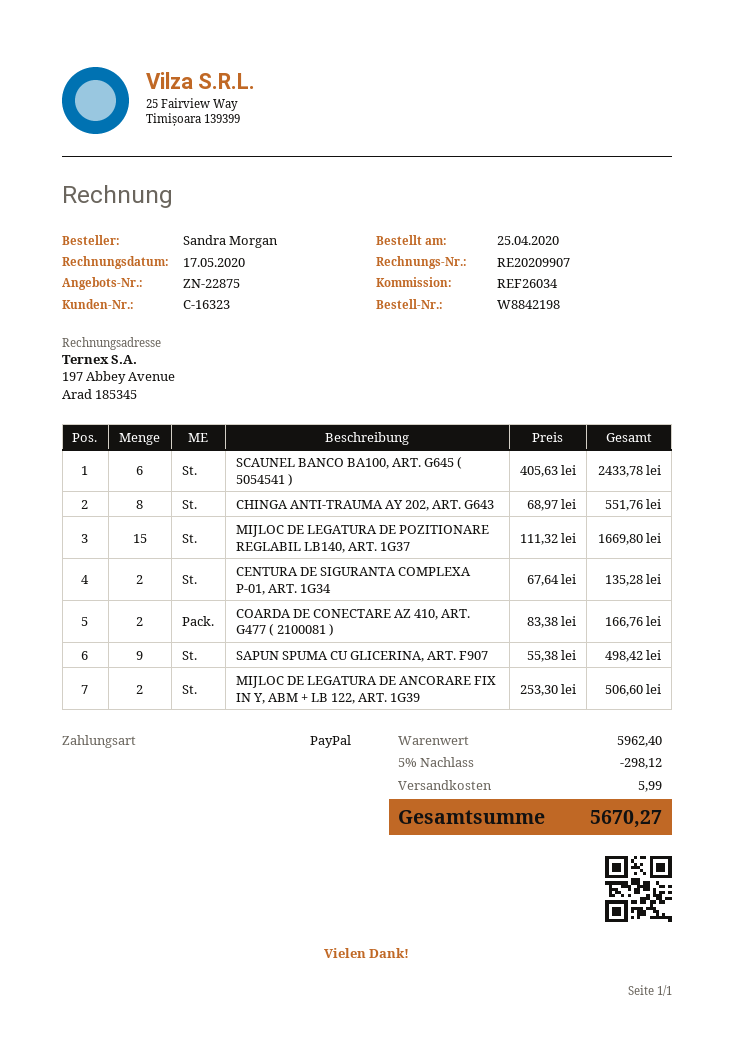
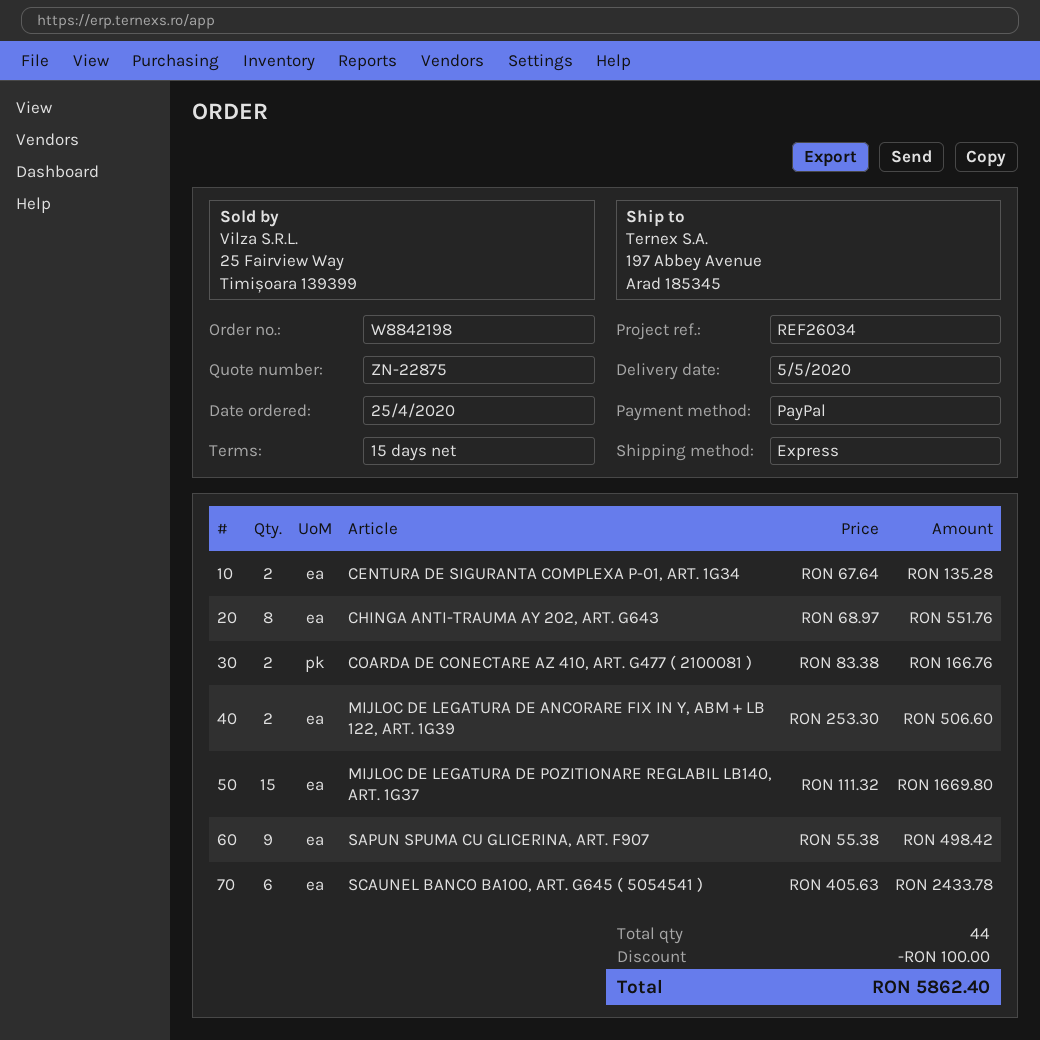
discount: 298.12 -> 100.00
shipping: 5.99 -> none
total: 5670.27 -> 5862.40

